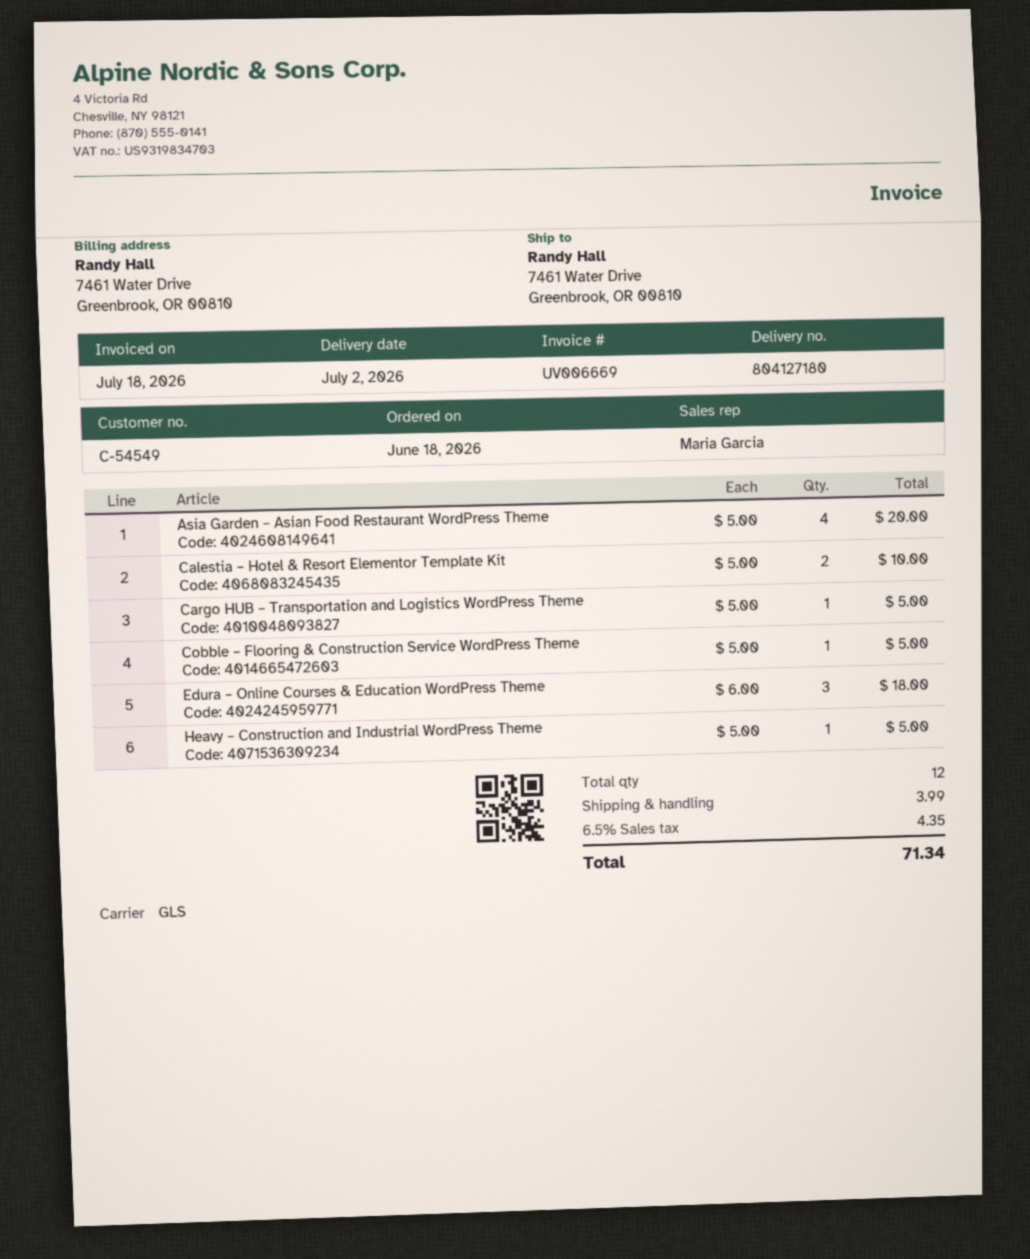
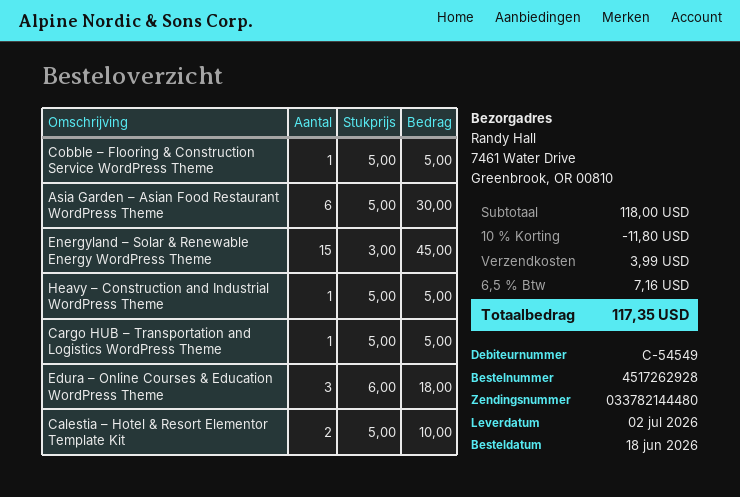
Asia Garden – Asian Food Restaurant WordPress Theme: 4 x 5.00 = 20.00 -> 6 x 5.00 = 30.00
Energyland – Solar & Renewable Energy WordPress Theme: none -> 15 x 3.00 = 45.00
discount: none -> 10% = 11.80
tax: 6.5% = 4.35 -> 6.5% = 7.16
total: 71.34 -> 117.35

